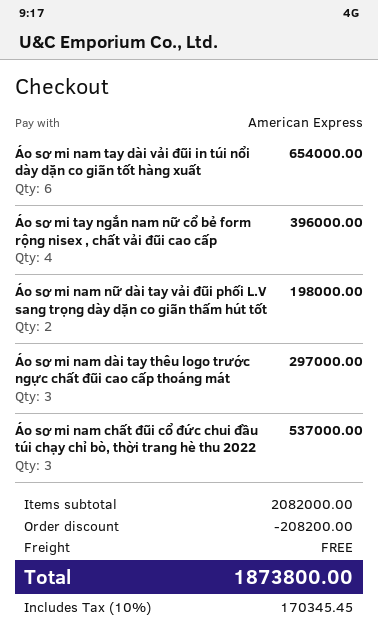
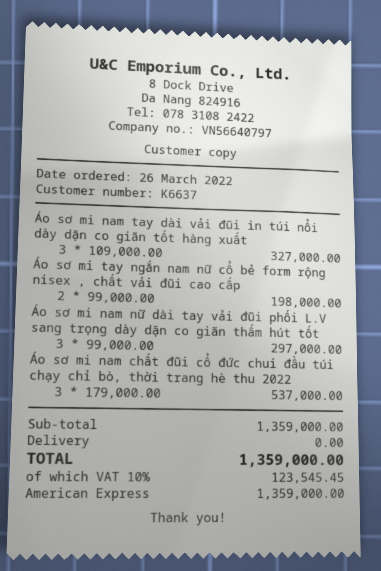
Áo sơ mi nam tay dài vải đũi in túi nổi dày dặn co giãn tốt hàng xuất: 6 for 654000.00 -> 3 for 327000.00
Áo sơ mi tay ngắn nam nữ cổ bẻ form rộng nisex , chất vải đũi cao cấp: 4 for 396000.00 -> 2 for 198000.00
Áo sơ mi nam nữ dài tay vải đũi phối L.V sang trọng dày dặn co giãn thấm hút tốt: 2 for 198000.00 -> 3 for 297000.00
Áo sơ mi nam dài tay thêu logo trước ngực chất đũi cao cấp thoáng mát: 3 for 297000.00 -> none
subtotal: 2082000.00 -> 1359000.00
discount: 208200.00 -> none
tax: 10% = 170345.45 -> 10% = 123545.45
total: 1873800.00 -> 1359000.00

